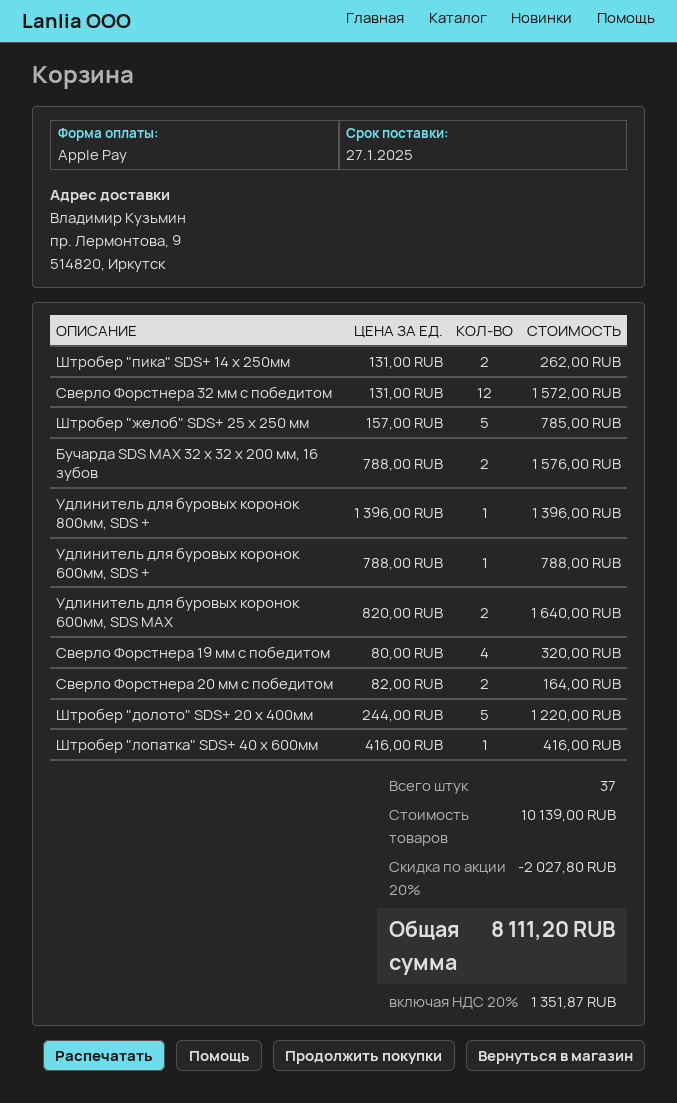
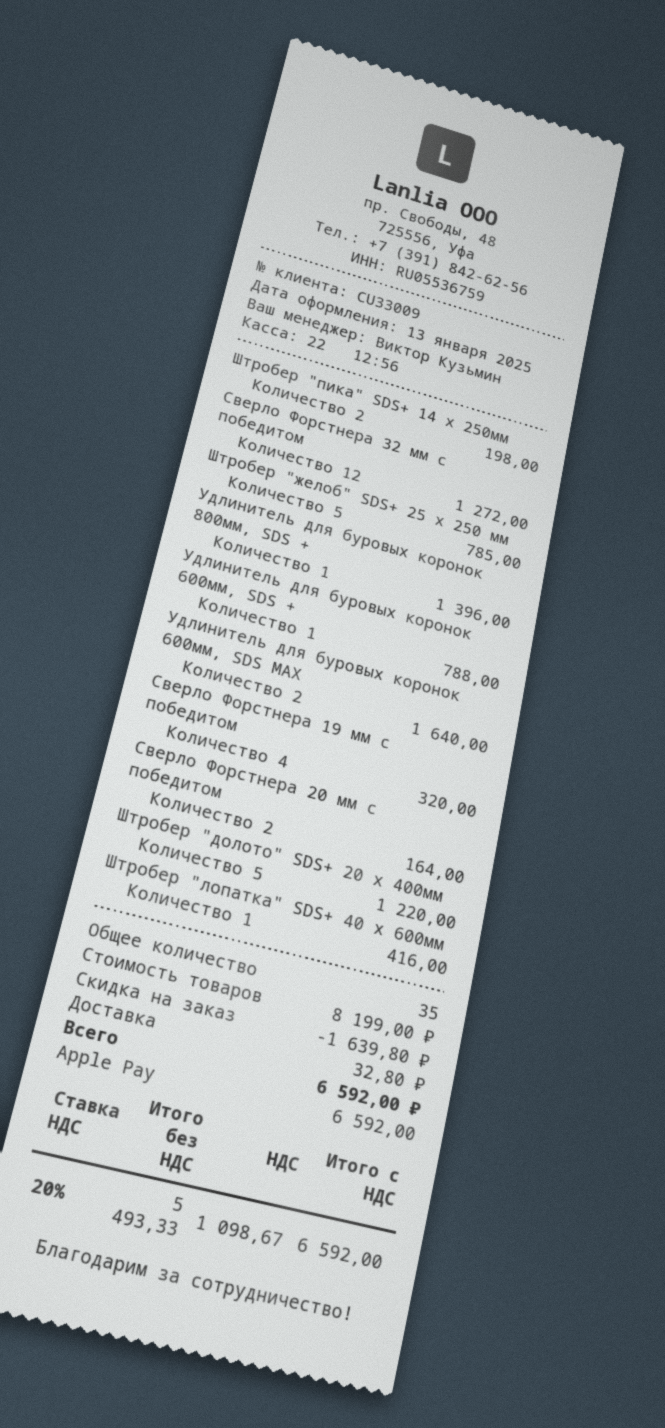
Штробер "пика" SDS+ 14 х 250мм: 2 for 262.00 -> 2 for 198.00
Сверло Форстнера 32 мм с победитом: 12 for 1572.00 -> 12 for 1272.00
Бучарда SDS МАХ 32 х 32 х 200 мм, 16 зубов: 2 for 1576.00 -> none
total quantity: 37 -> 35
subtotal: 10139.00 -> 8199.00
discount: 2027.80 -> 1639.80
shipping: none -> 32.80
tax: 20% = 1351.87 -> 20% = 1098.67
total: 8111.20 -> 6592.00

